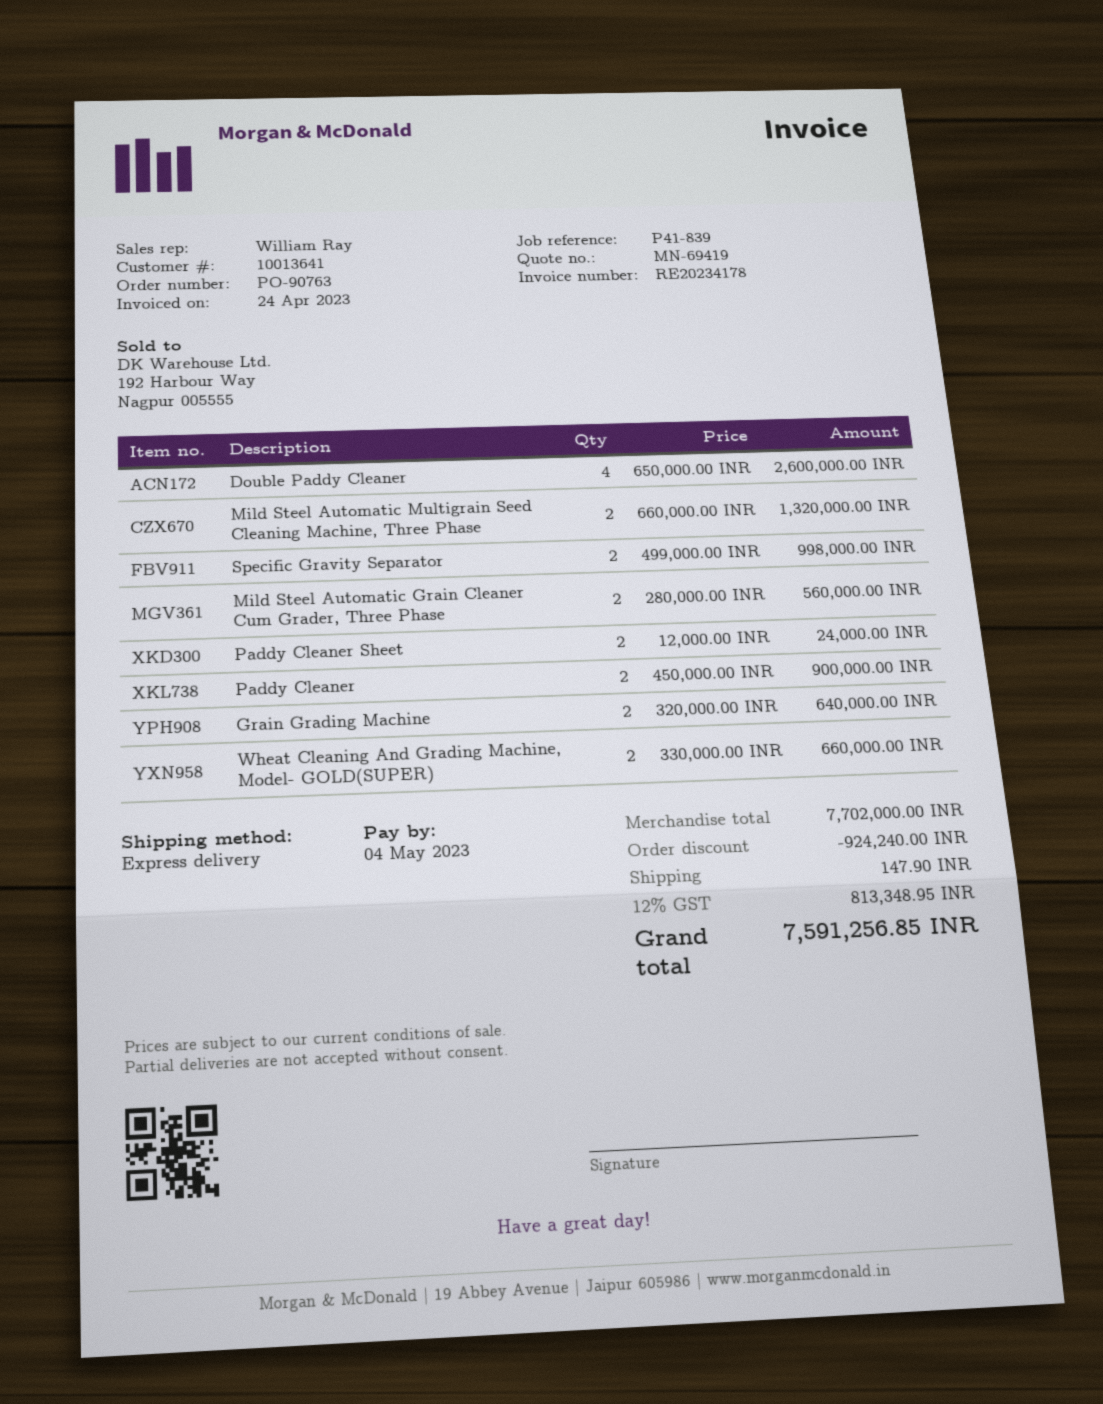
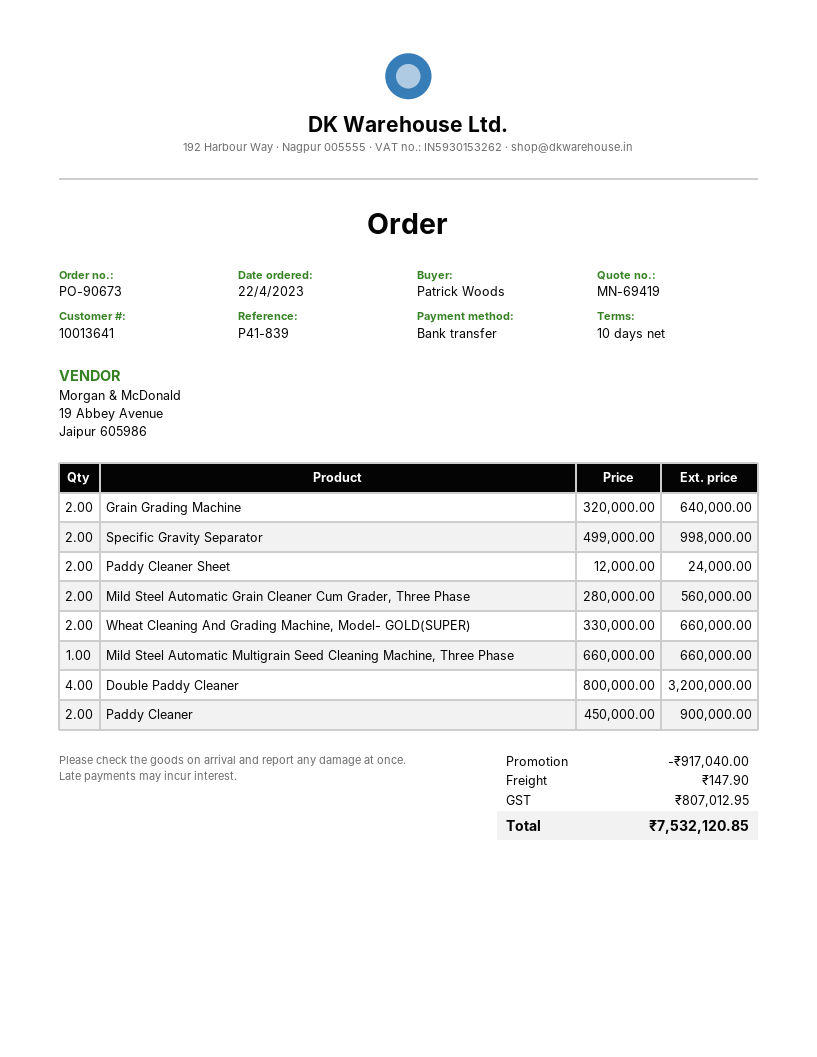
order number: PO-90763 -> PO-90673
Double Paddy Cleaner: 4 x 650000.00 = 2600000.00 -> 4 x 800000.00 = 3200000.00
Mild Steel Automatic Multigrain Seed Cleaning Machine, Three Phase: 2 x 660000.00 = 1320000.00 -> 1 x 660000.00 = 660000.00
discount: 924240.00 -> 917040.00
tax: 813348.95 -> 807012.95
total: 7591256.85 -> 7532120.85

